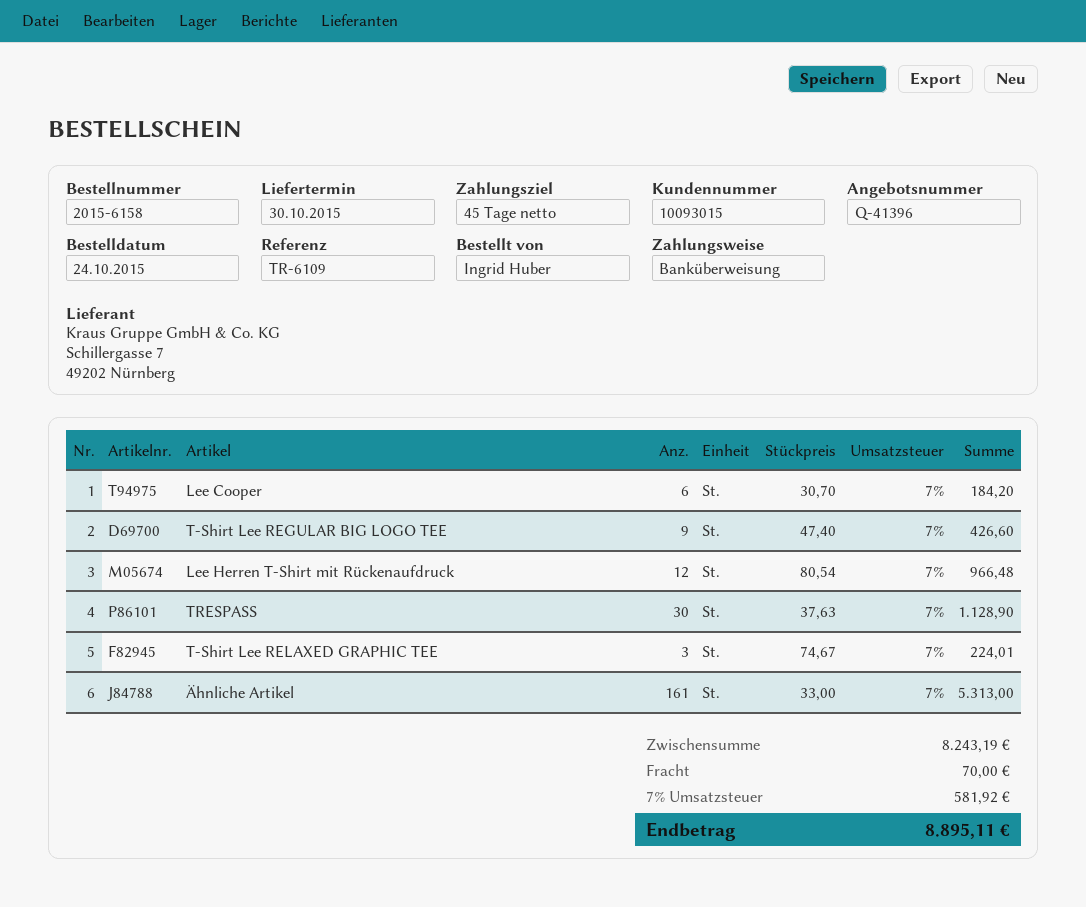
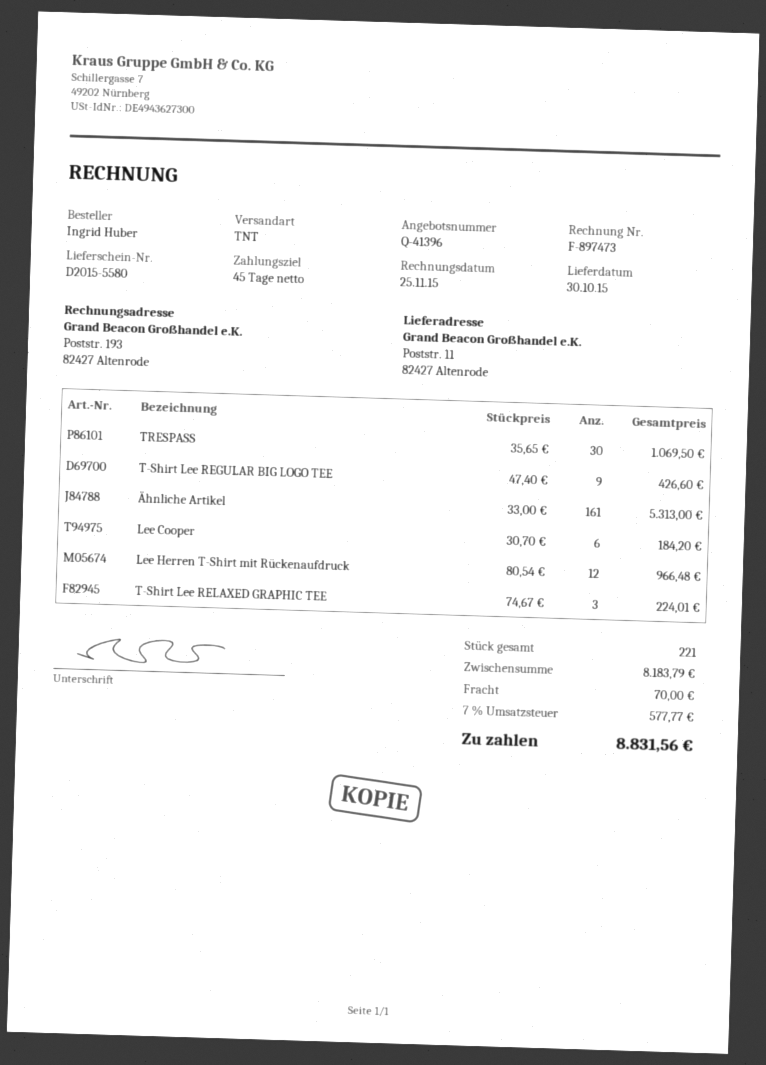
TRESPASS: 30 x 37.63 = 1128.90 -> 30 x 35.65 = 1069.50
subtotal: 8243.19 -> 8183.79
tax: 7% = 581.92 -> 7% = 577.77
total: 8895.11 -> 8831.56

